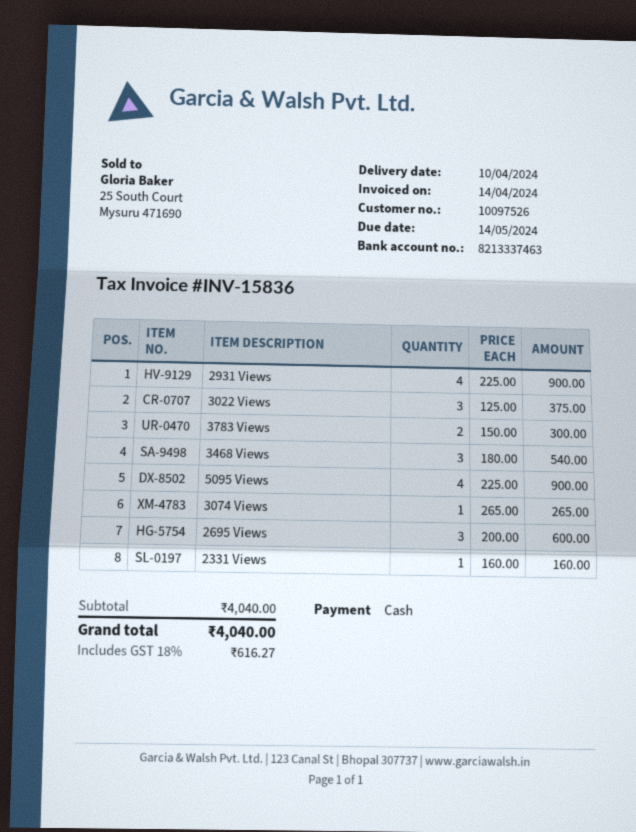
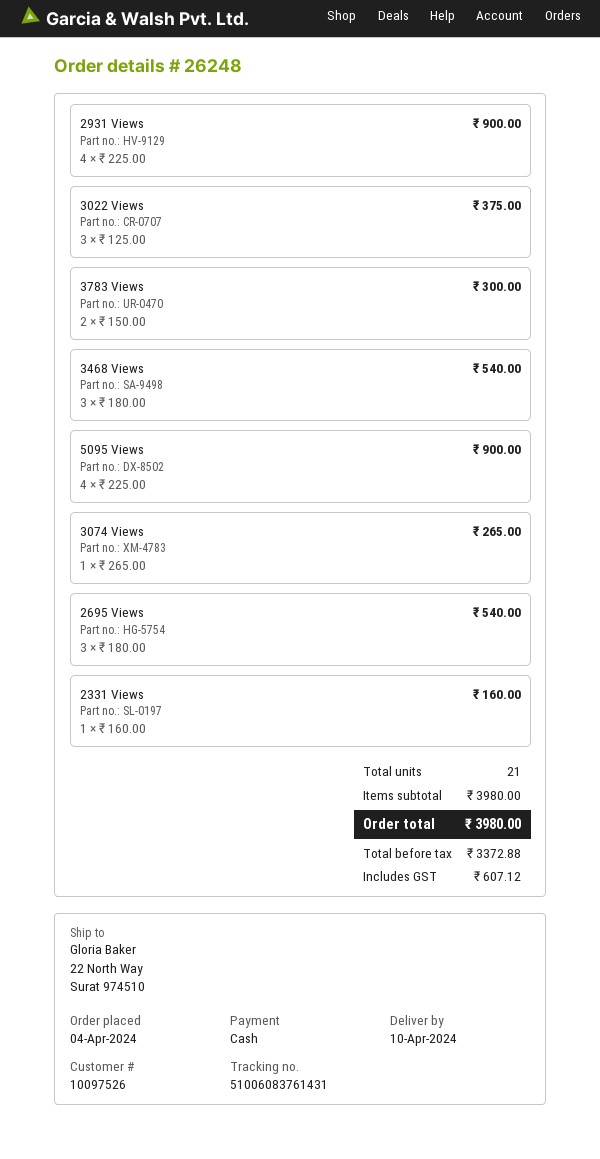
2695 Views: 3 x 200.00 = 600.00 -> 3 x 180.00 = 540.00
subtotal: 4040.00 -> 3980.00
tax: 616.27 -> 607.12
total: 4040.00 -> 3980.00

